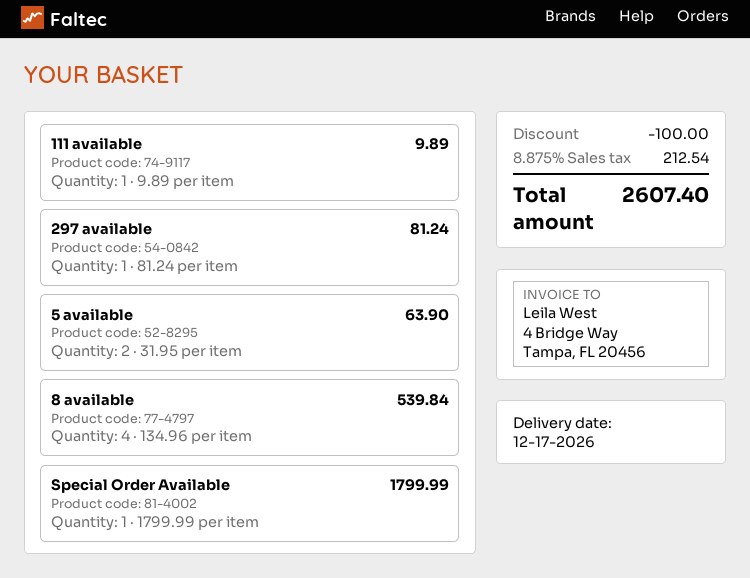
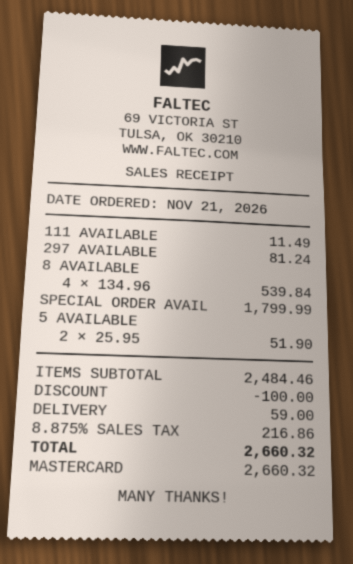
111 available: 1 x 9.89 = 9.89 -> 1 x 11.49 = 11.49
5 available: 2 x 31.95 = 63.90 -> 2 x 25.95 = 51.90
shipping: none -> 59.00
tax: 8.875% = 212.54 -> 8.875% = 216.86
total: 2607.40 -> 2660.32

